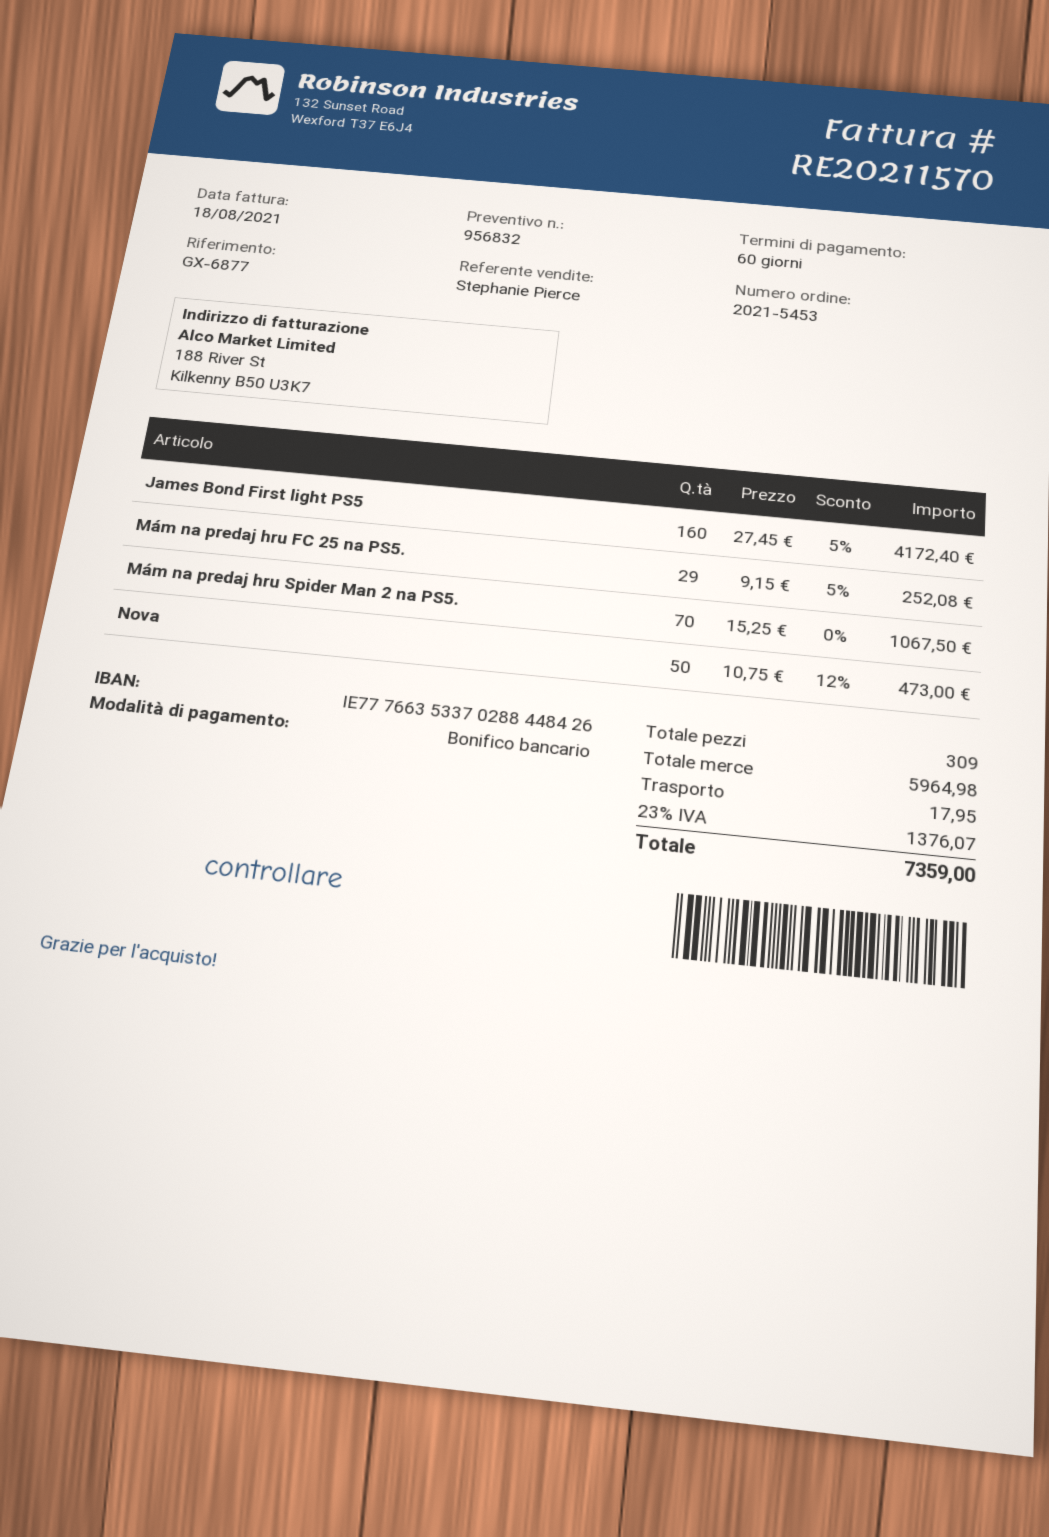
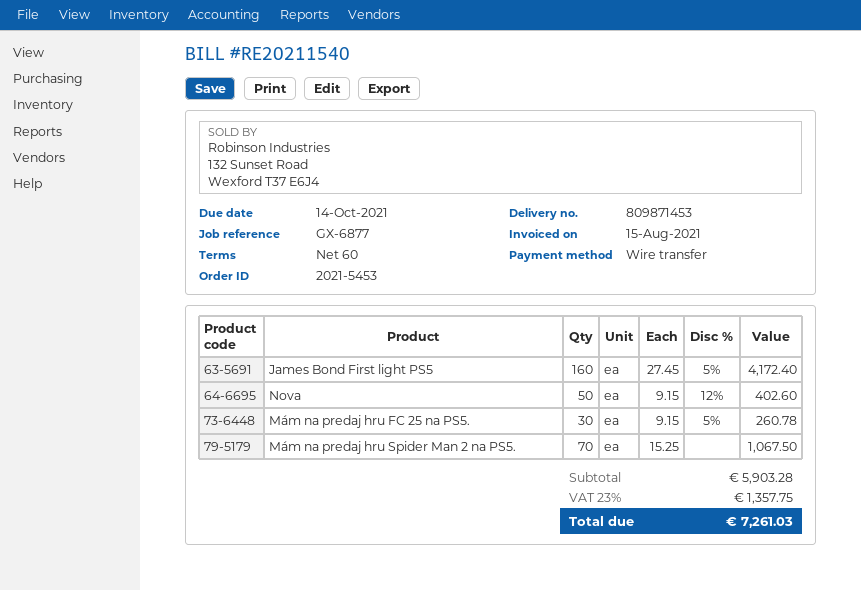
invoice number: RE20211570 -> RE20211540
invoice date: 2021-08-18 -> 2021-08-15
Mám na predaj hru FC 25 na PS5.: 29 x 9.15 - 5% = 252.08 -> 30 x 9.15 - 5% = 260.78
Nova: 50 x 10.75 - 12% = 473.00 -> 50 x 9.15 - 12% = 402.60
subtotal: 5964.98 -> 5903.28
shipping: 17.95 -> none
tax: 23% = 1376.07 -> 23% = 1357.75
total: 7359.00 -> 7261.03

